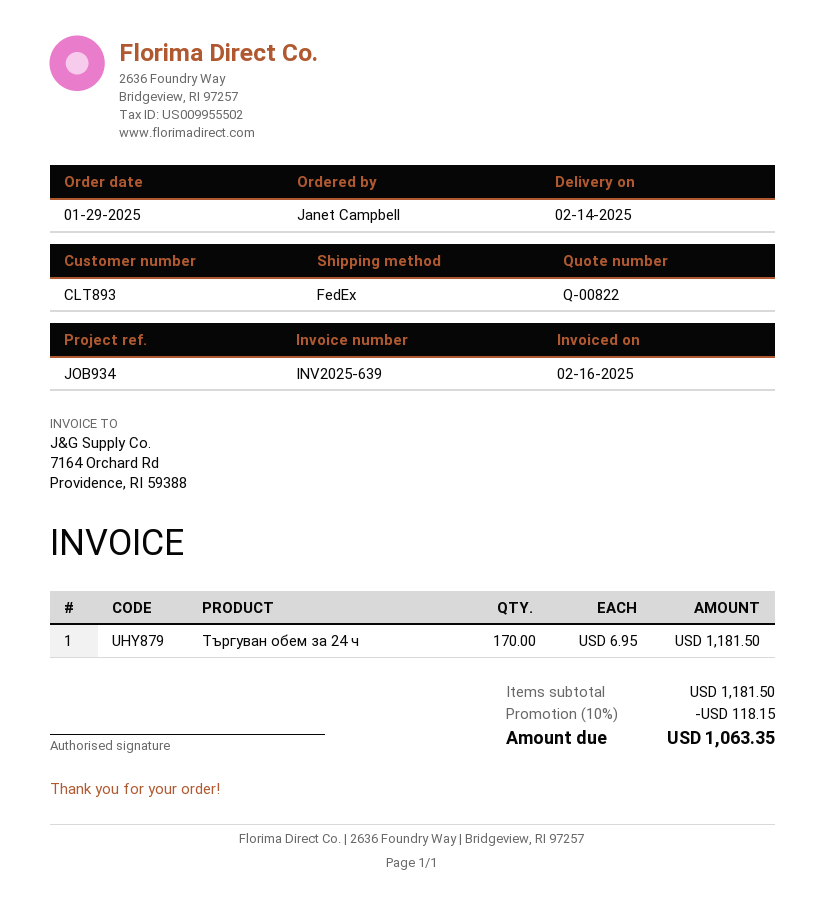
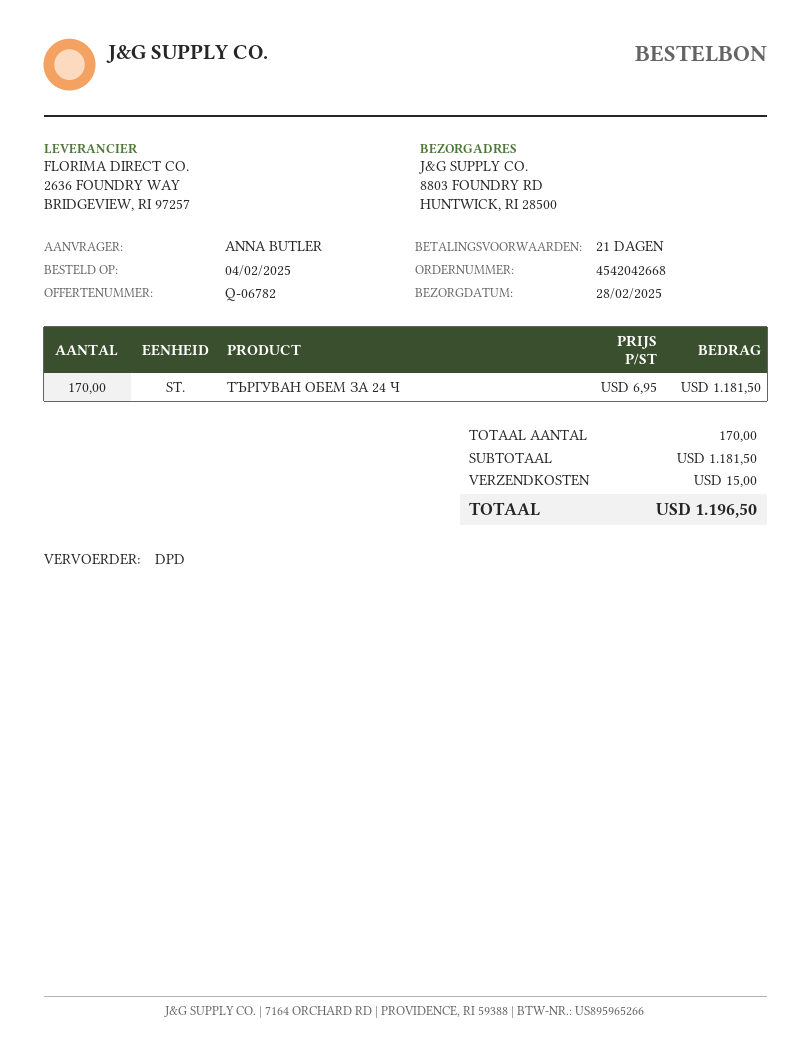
quote number: Q-00822 -> Q-06782
order date: 2025-01-29 -> 2025-02-04
delivery date: 2025-02-14 -> 2025-02-28
ordered by: Janet Campbell -> ANNA BUTLER
shipping method: FedEx -> DPD
discount: 10% = 118.15 -> none
shipping: none -> 15.00
total: 1063.35 -> 1196.50

